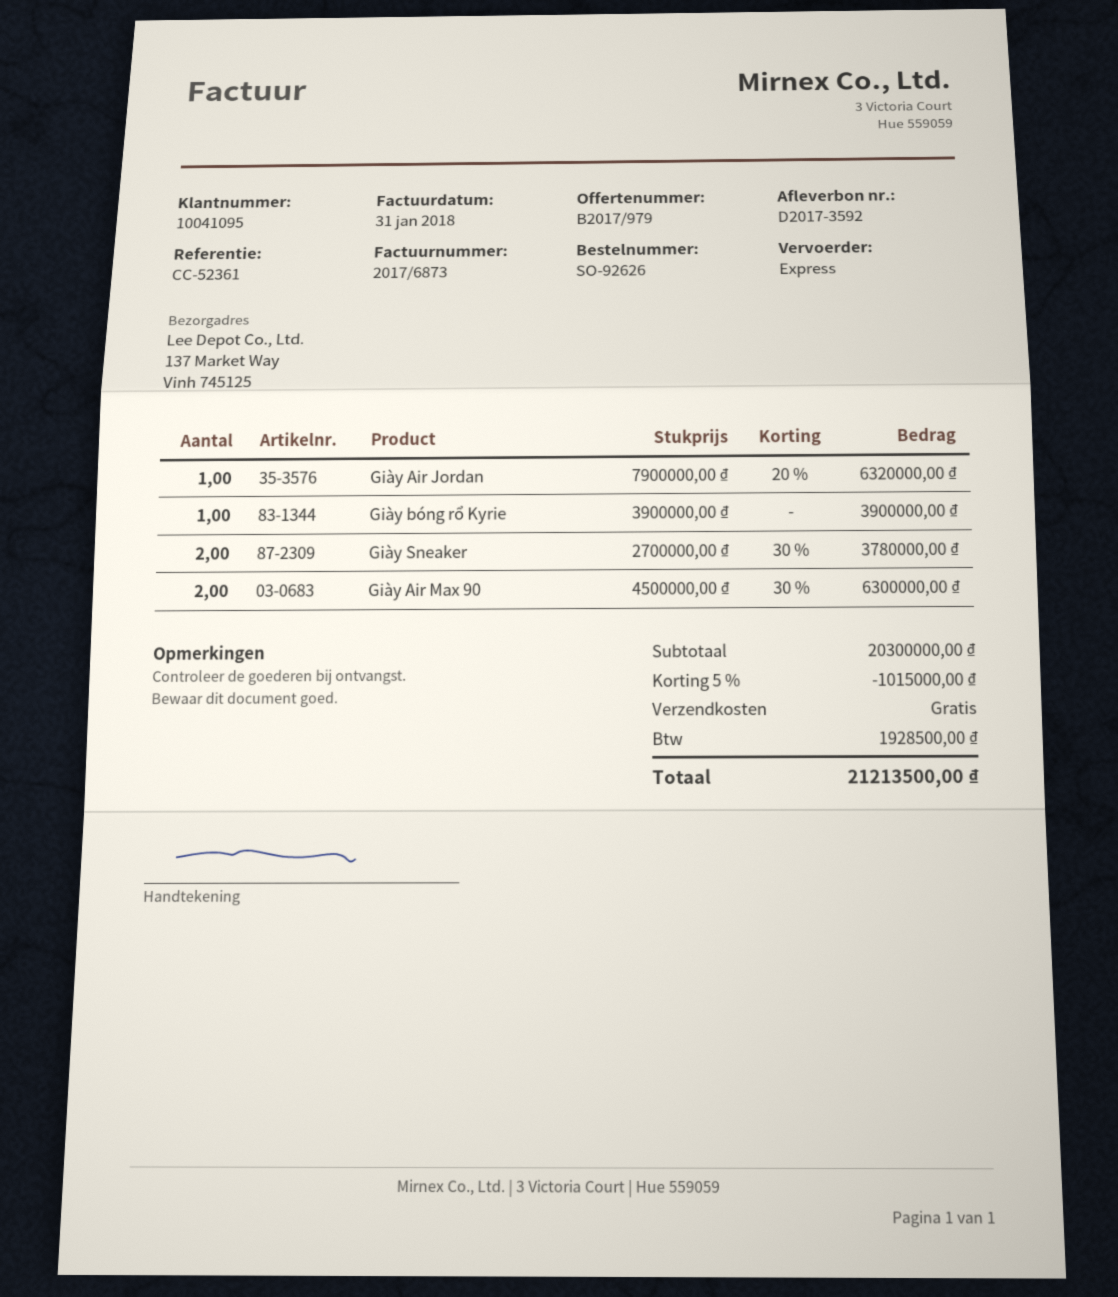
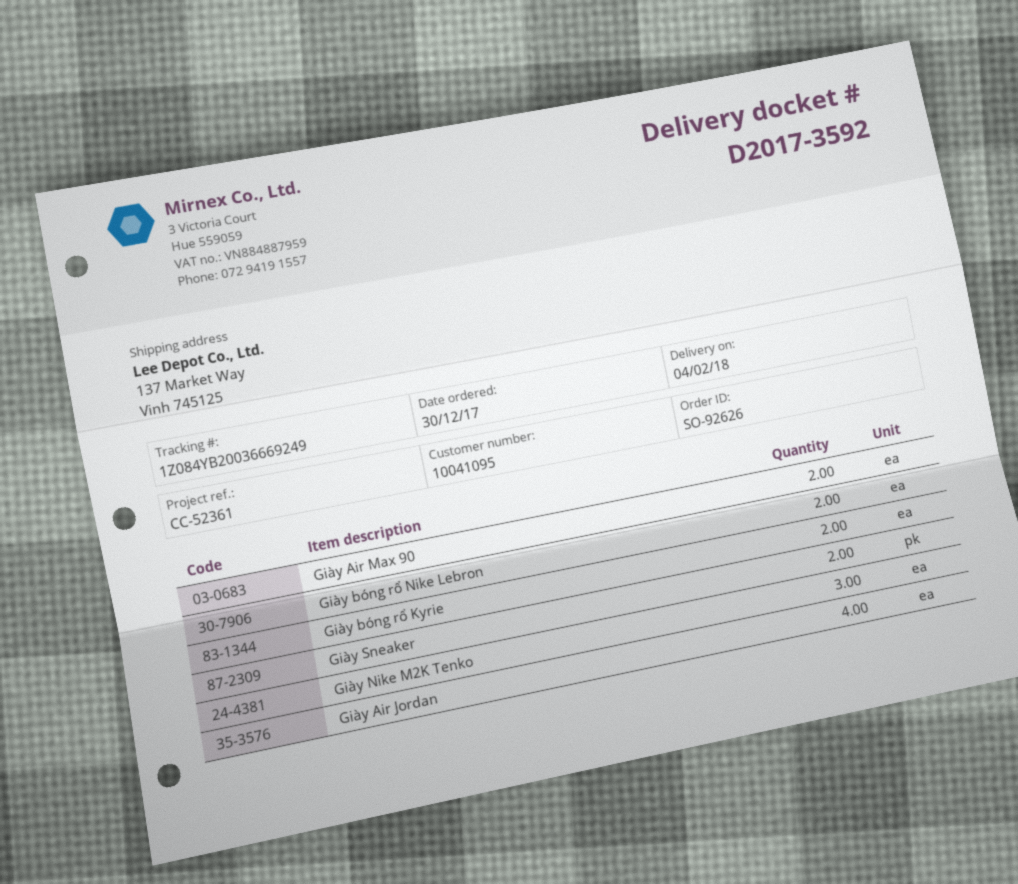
Giày Air Jordan: 1 -> 4
Giày bóng rổ Kyrie: 1 -> 2
Giày bóng rổ Nike Lebron: none -> 2
Giày Nike M2K Tenko: none -> 3

